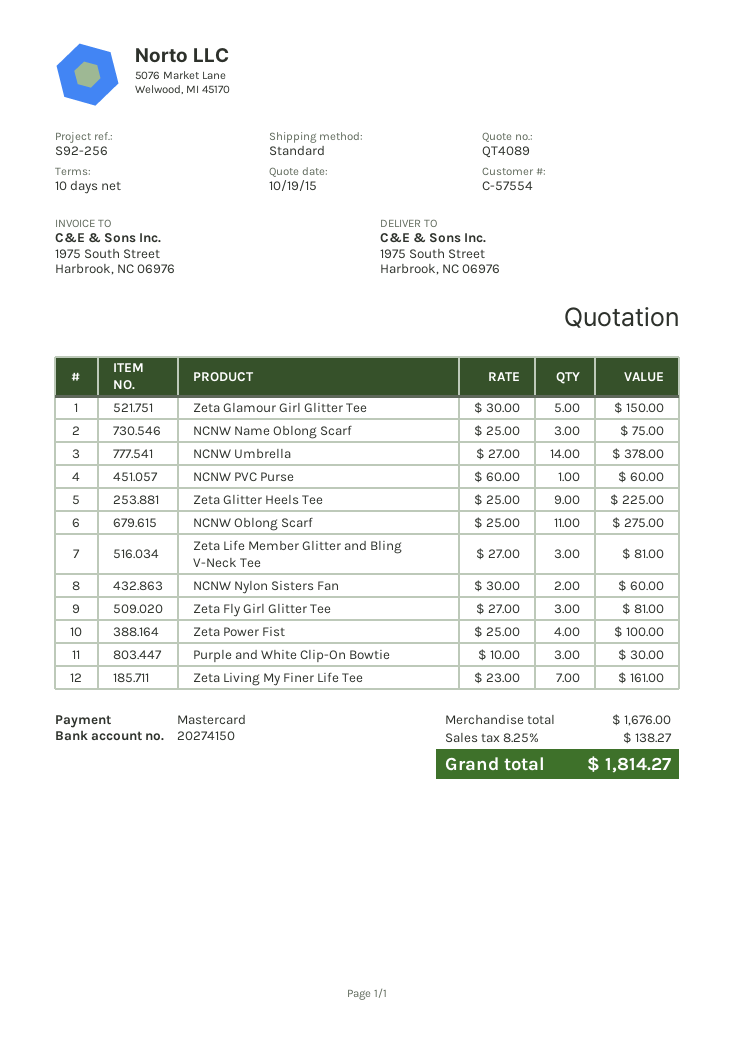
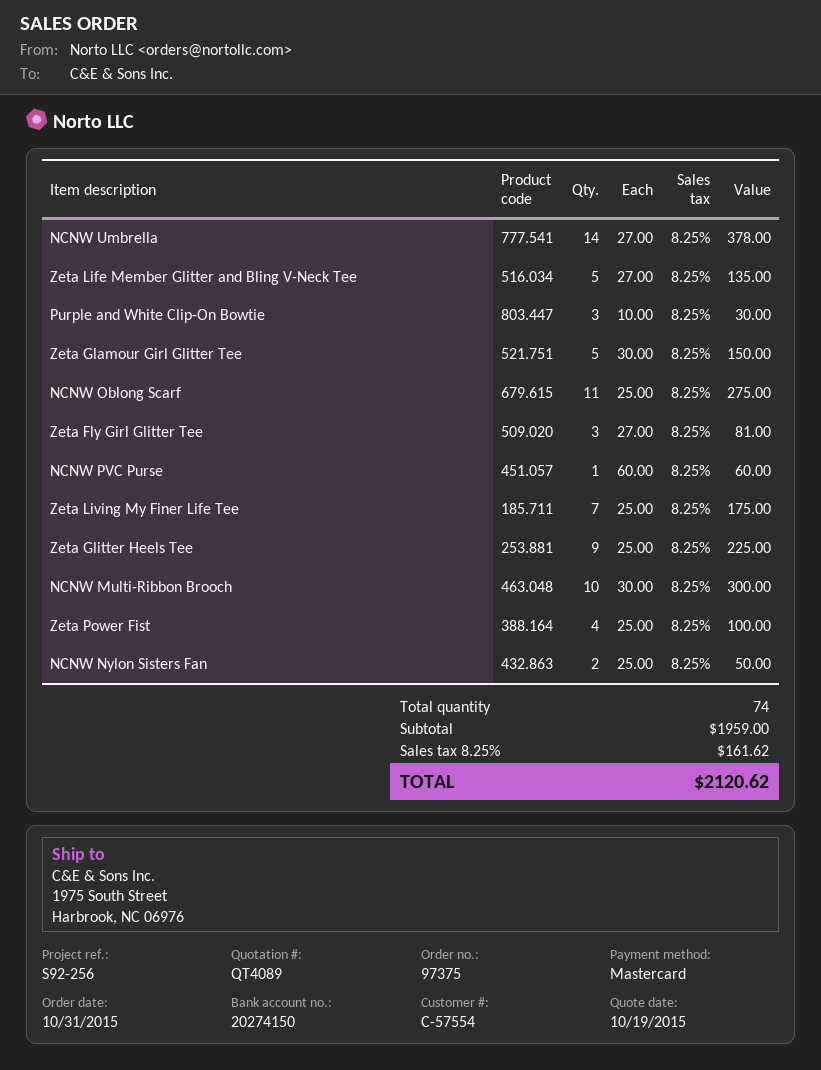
NCNW Name Oblong Scarf: 3 x 25.00 = 75.00 -> none
Zeta Life Member Glitter and Bling V-Neck Tee: 3 x 27.00 = 81.00 -> 5 x 27.00 = 135.00
NCNW Nylon Sisters Fan: 2 x 30.00 = 60.00 -> 2 x 25.00 = 50.00
Zeta Living My Finer Life Tee: 7 x 23.00 = 161.00 -> 7 x 25.00 = 175.00
NCNW Multi-Ribbon Brooch: none -> 10 x 30.00 = 300.00
subtotal: 1676.00 -> 1959.00
tax: 8.25% = 138.27 -> 8.25% = 161.62
total: 1814.27 -> 2120.62

